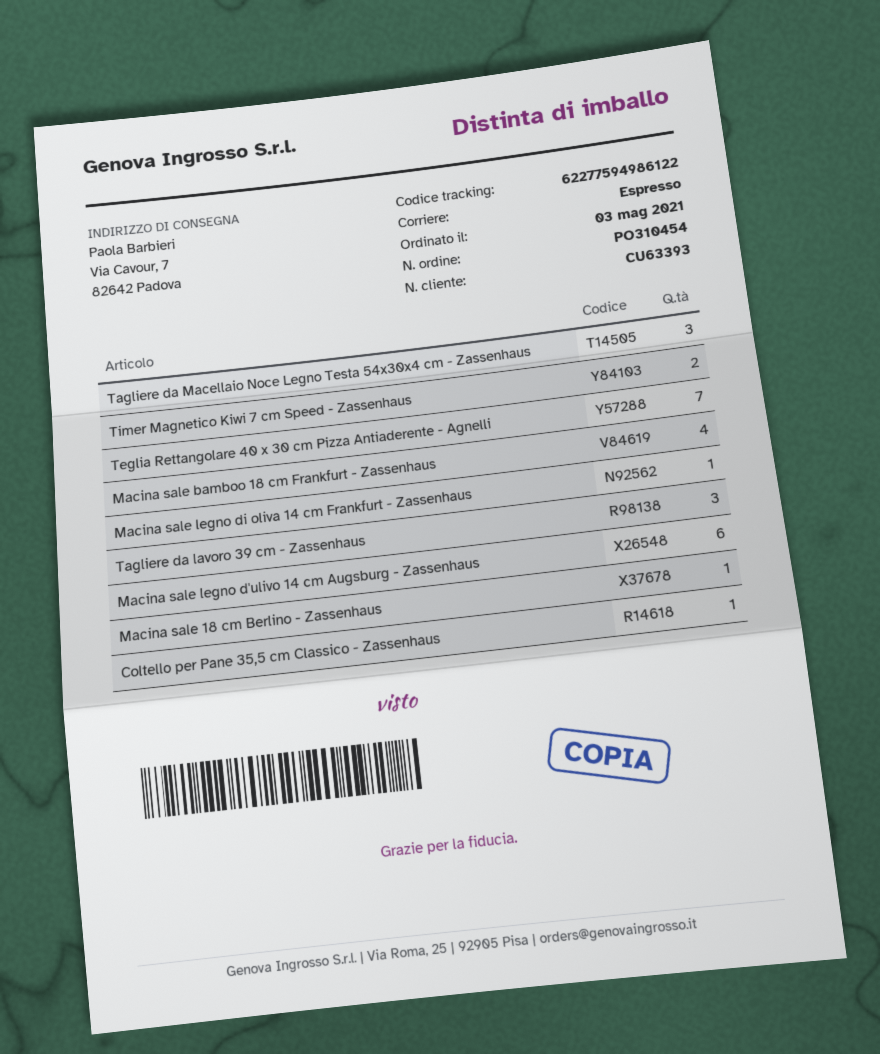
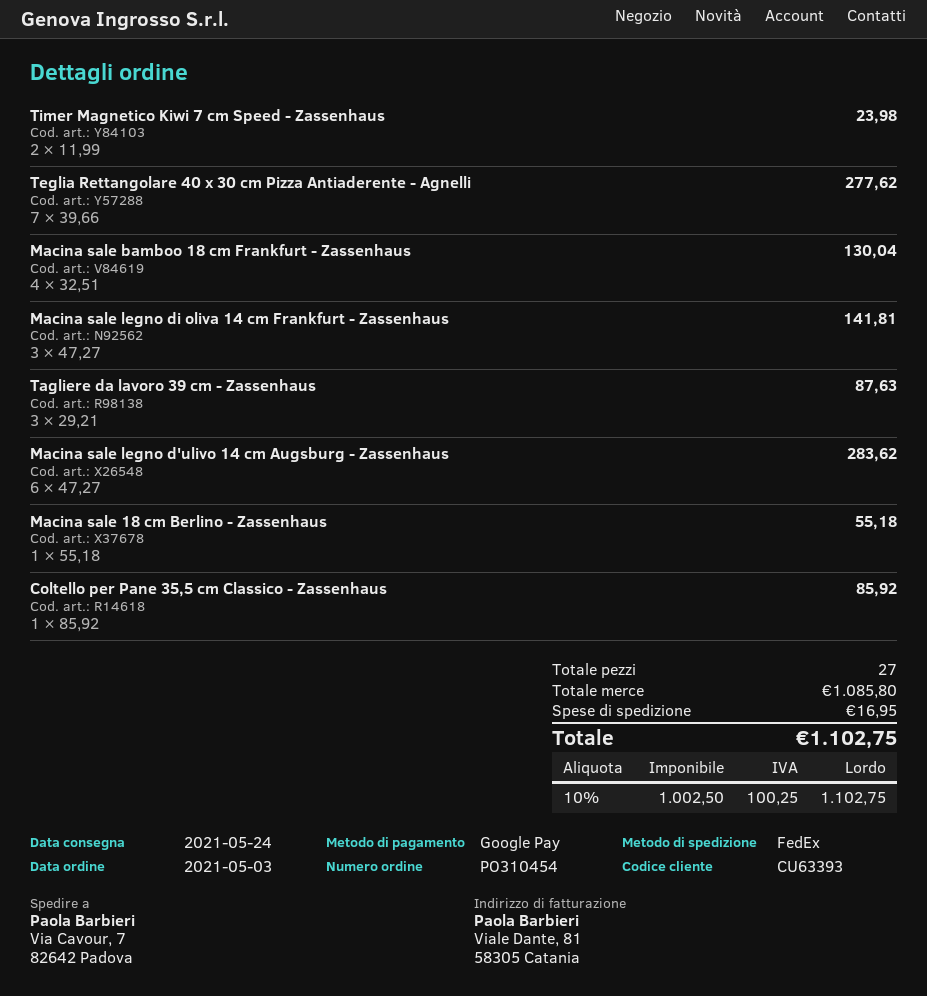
shipping method: express -> FedEx
Tagliere da Macellaio Noce Legno Testa 54x30x4 cm - Zassenhaus: 3 -> none
Macina sale legno di oliva 14 cm Frankfurt - Zassenhaus: 1 -> 3

